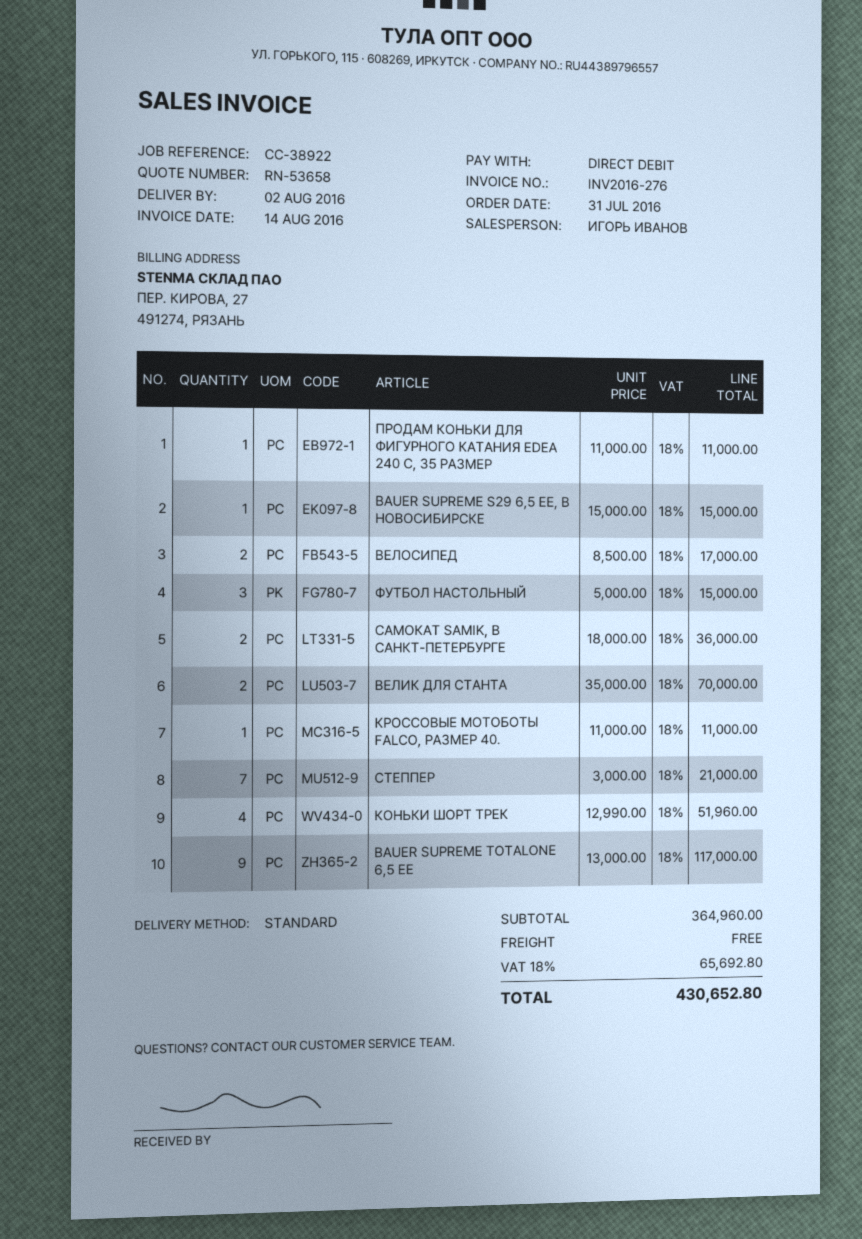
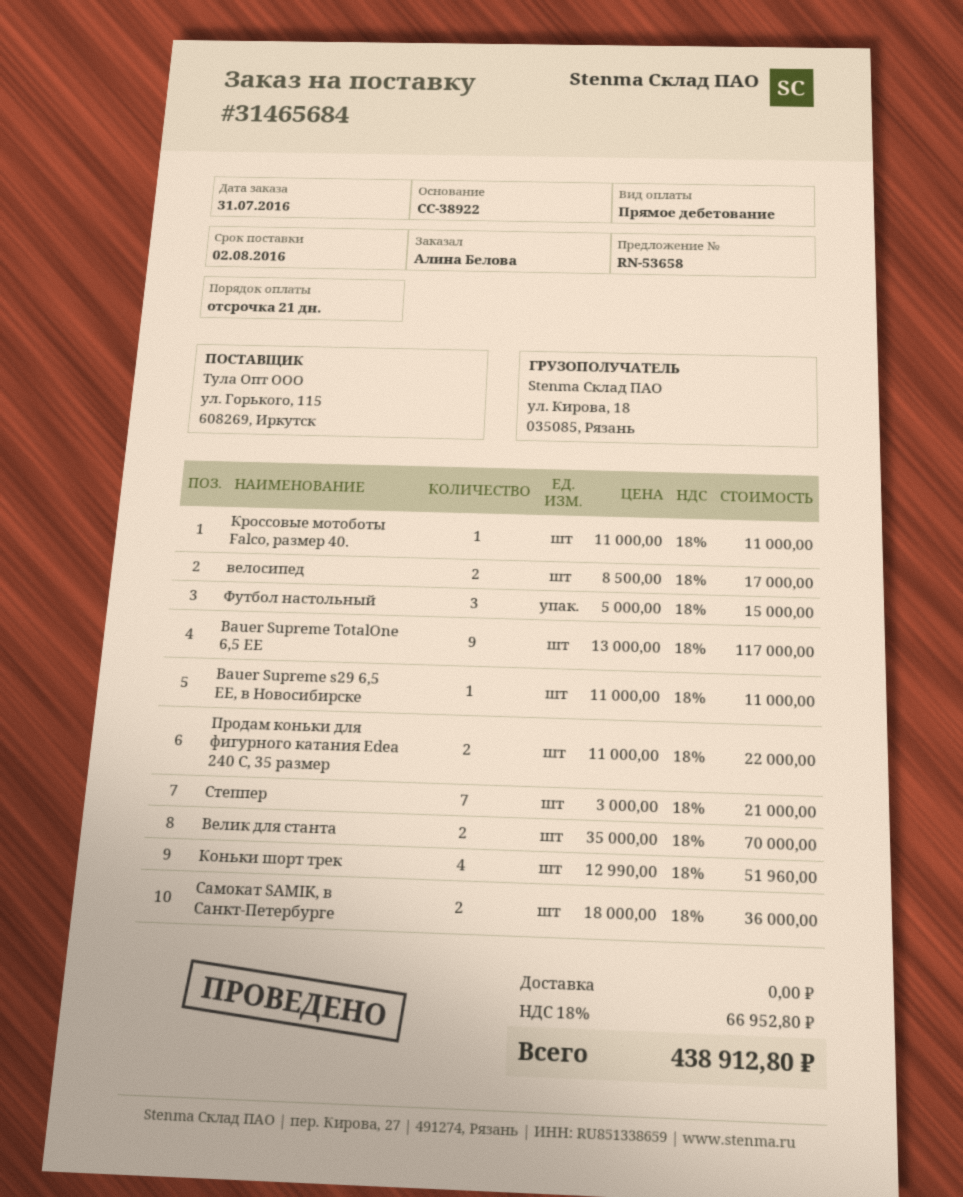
ПРОДАМ КОНЬКИ ДЛЯ ФИГУРНОГО КАТАНИЯ EDEA 240 C, 35 РАЗМЕР: 1 x 11000.00 = 11000.00 -> 2 x 11000.00 = 22000.00
BAUER SUPREME S29 6,5 EE, В НОВОСИБИРСКЕ: 1 x 15000.00 = 15000.00 -> 1 x 11000.00 = 11000.00
tax: 18% = 65692.80 -> 18% = 66952.80
total: 430652.80 -> 438912.80

